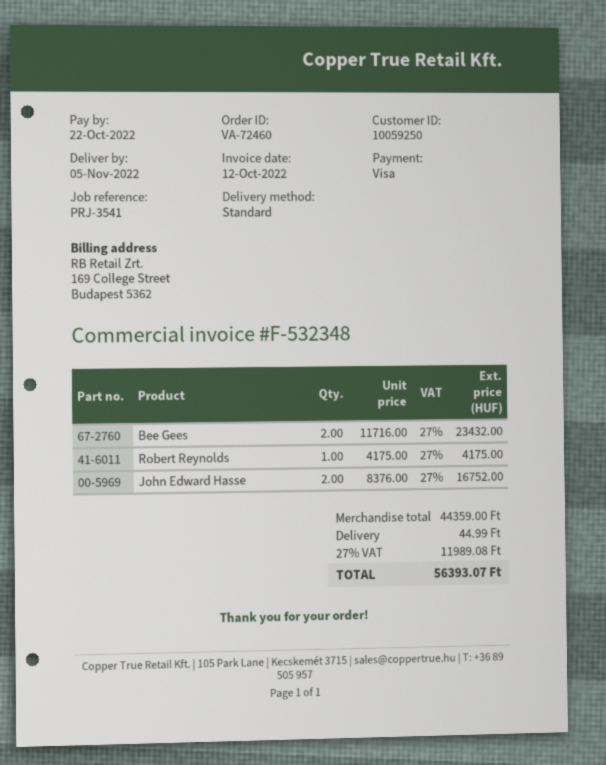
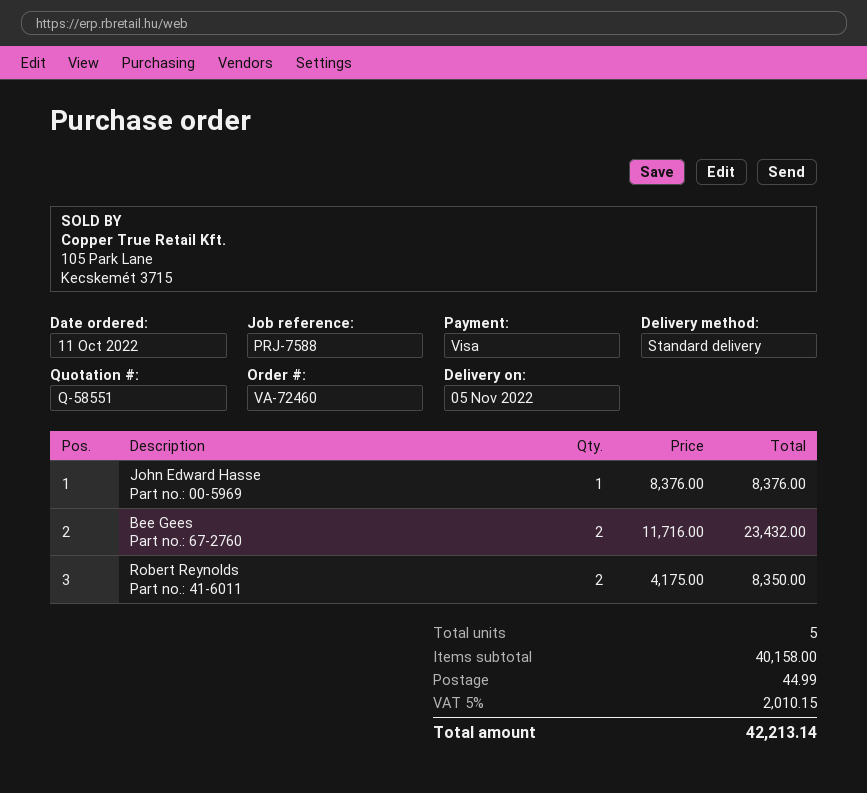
reference: PRJ-3541 -> PRJ-7588
Robert Reynolds: 1 x 4175.00 = 4175.00 -> 2 x 4175.00 = 8350.00
John Edward Hasse: 2 x 8376.00 = 16752.00 -> 1 x 8376.00 = 8376.00
subtotal: 44359.00 -> 40158.00
tax: 27% = 11989.08 -> 5% = 2010.15
total: 56393.07 -> 42213.14

